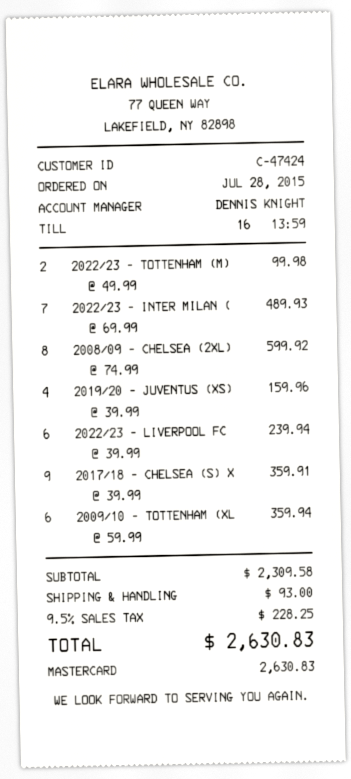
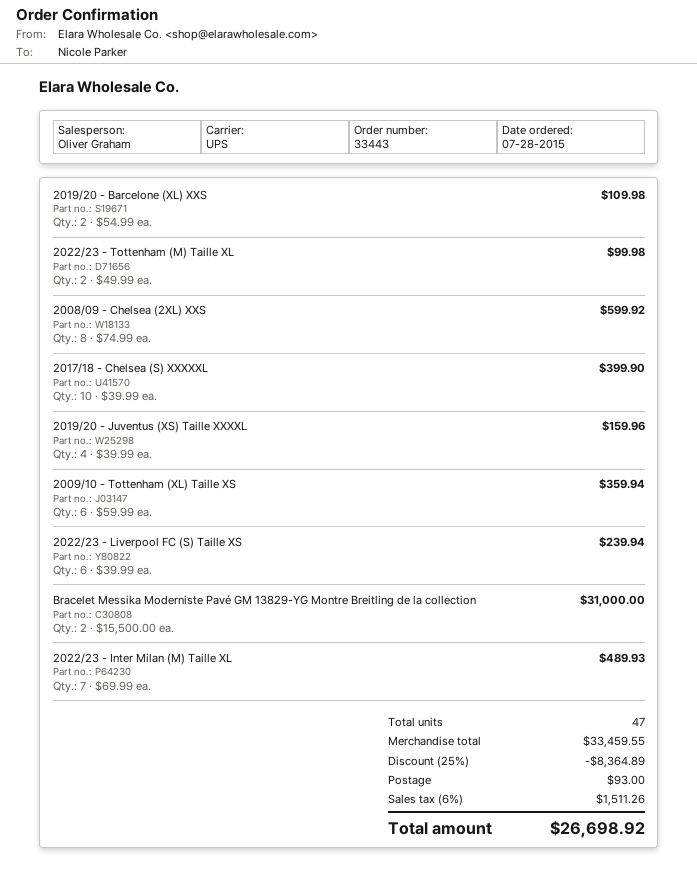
sales rep: DENNIS KNIGHT -> Oliver Graham
2017/18 - CHELSEA (S) X: 9 x 39.99 = 359.91 -> 10 x 39.99 = 399.90
2019/20 - Barcelone (XL) XXS: none -> 2 x 54.99 = 109.98
Bracelet Messika Moderniste Pavé GM 13829-YG Montre Breitling de la collection: none -> 2 x 15500.00 = 31000.00
subtotal: 2309.58 -> 33459.55
discount: none -> 25% = 8364.89
tax: 9.5% = 228.25 -> 6% = 1511.26
total: 2630.83 -> 26698.92

